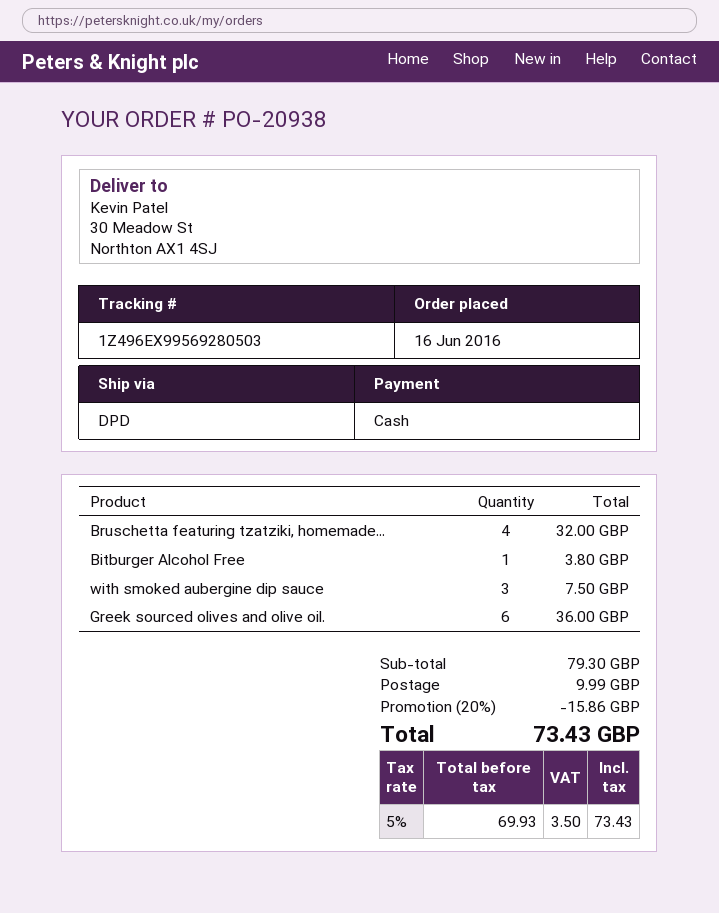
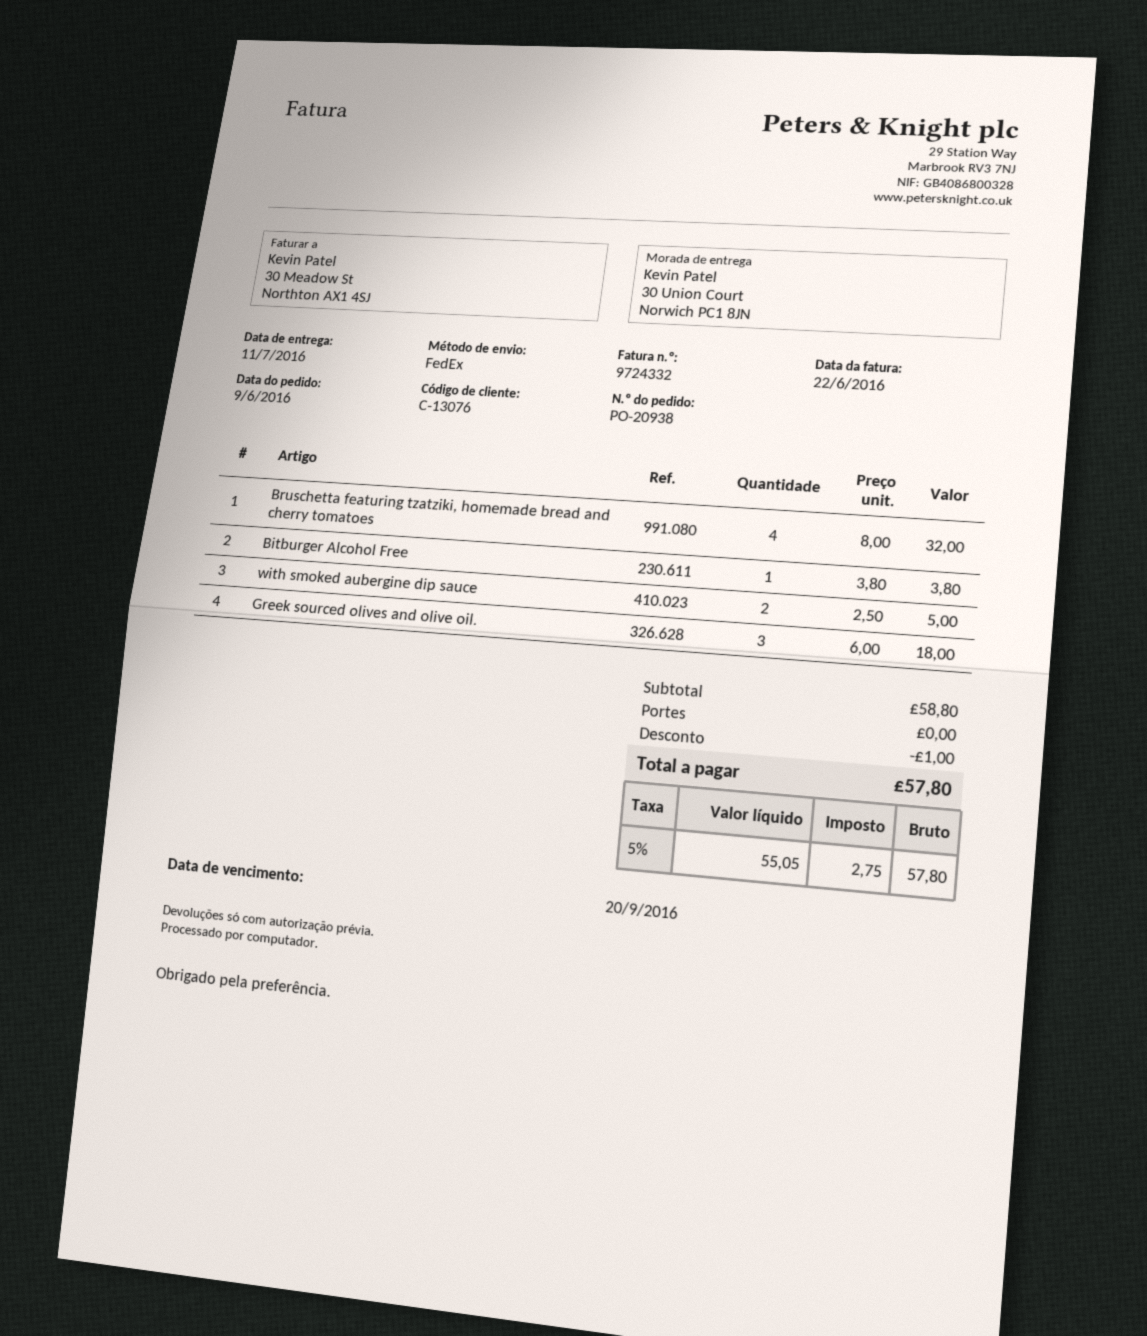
order date: 2016-06-16 -> 2016-06-09
shipping method: DPD -> FedEx
ship to: 30 Meadow St, Northton AX1 4SJ -> 30 Union Court, Norwich PC1 8JN
with smoked aubergine dip sauce: 3 for 7.50 -> 2 for 5.00
Greek sourced olives and olive oil.: 6 for 36.00 -> 3 for 18.00
subtotal: 79.30 -> 58.80
discount: 15.86 -> 1.00
shipping: 9.99 -> 0.00
net: 69.93 -> 55.05
tax: 5% = 3.50 -> 5% = 2.75
total: 73.43 -> 57.80

